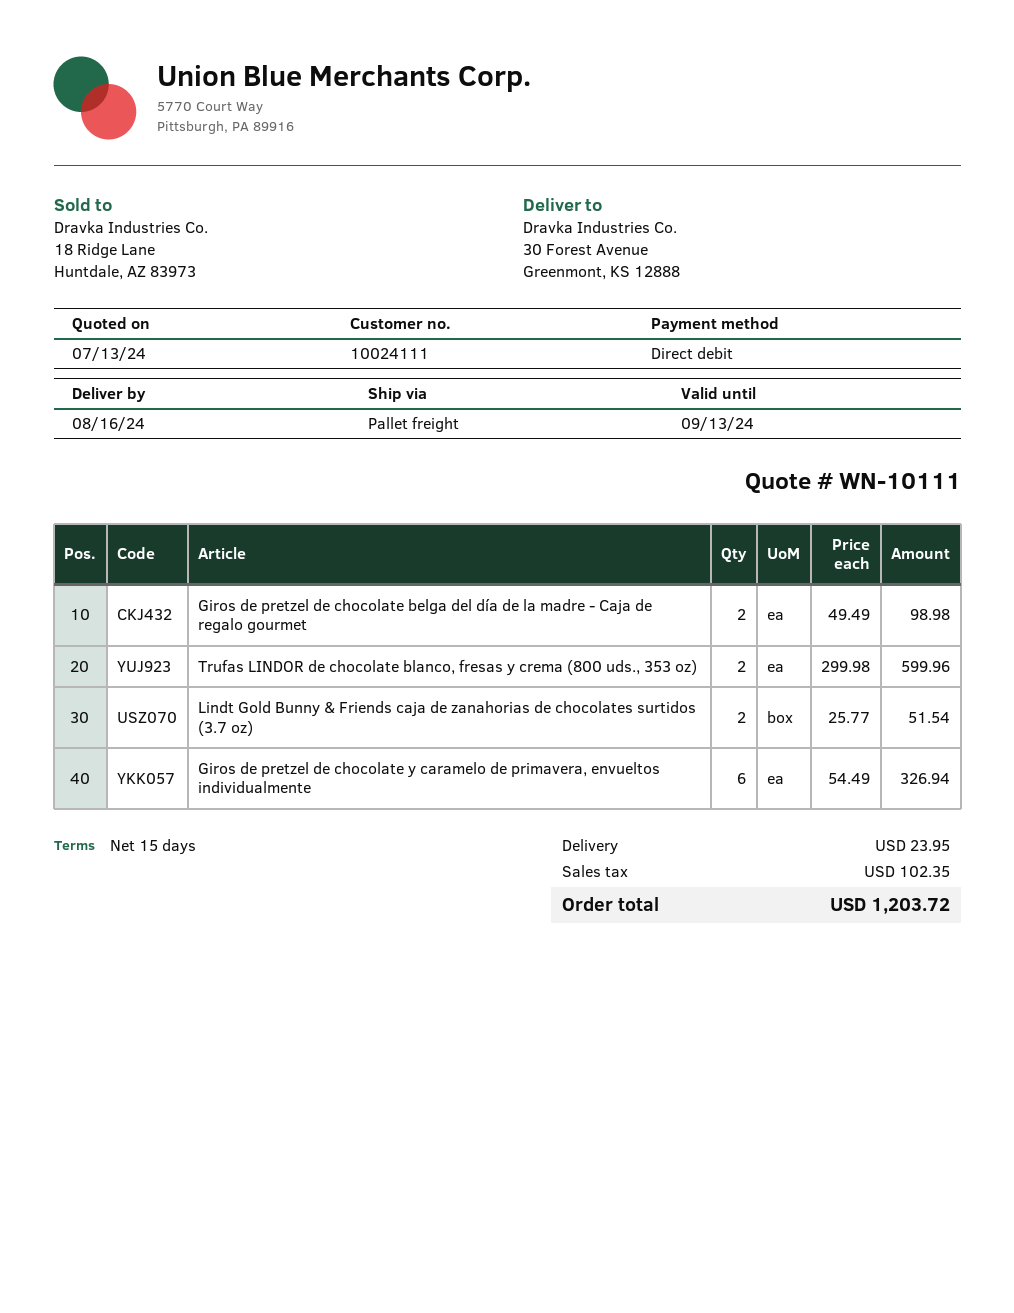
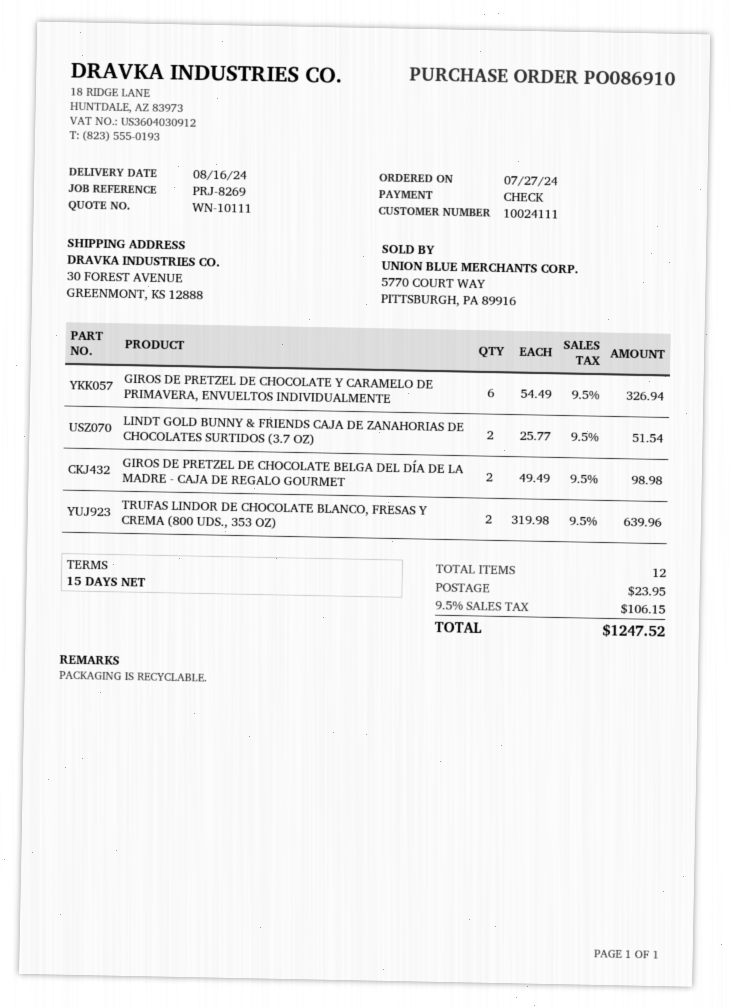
payment method: direct debit -> cheque
Trufas LINDOR de chocolate blanco, fresas y crema (800 uds., 353 oz): 2 x 299.98 = 599.96 -> 2 x 319.98 = 639.96
tax: 102.35 -> 106.15
total: 1203.72 -> 1247.52

